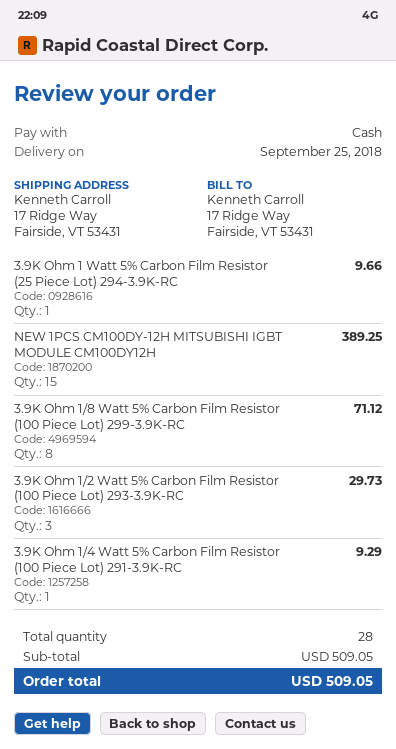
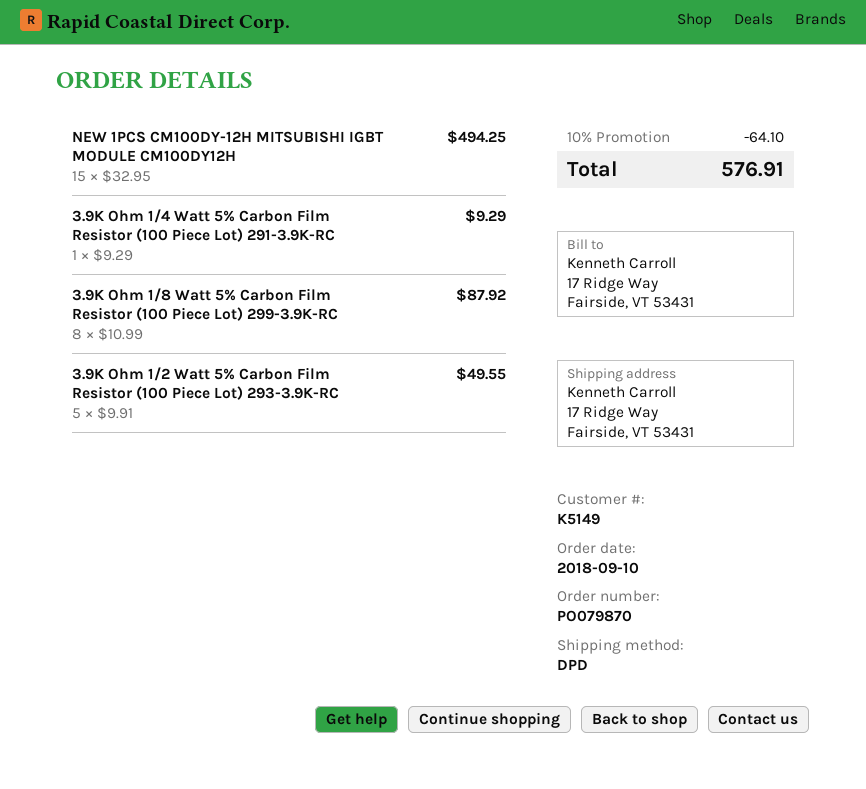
3.9K Ohm 1 Watt 5% Carbon Film Resistor (25 Piece Lot) 294-3.9K-RC: 1 for 9.66 -> none
NEW 1PCS CM100DY-12H MITSUBISHI IGBT MODULE CM100DY12H: 15 for 389.25 -> 15 for 494.25
3.9K Ohm 1/8 Watt 5% Carbon Film Resistor (100 Piece Lot) 299-3.9K-RC: 8 for 71.12 -> 8 for 87.92
3.9K Ohm 1/2 Watt 5% Carbon Film Resistor (100 Piece Lot) 293-3.9K-RC: 3 for 29.73 -> 5 for 49.55
discount: none -> 10% = 64.10
total: 509.05 -> 576.91

